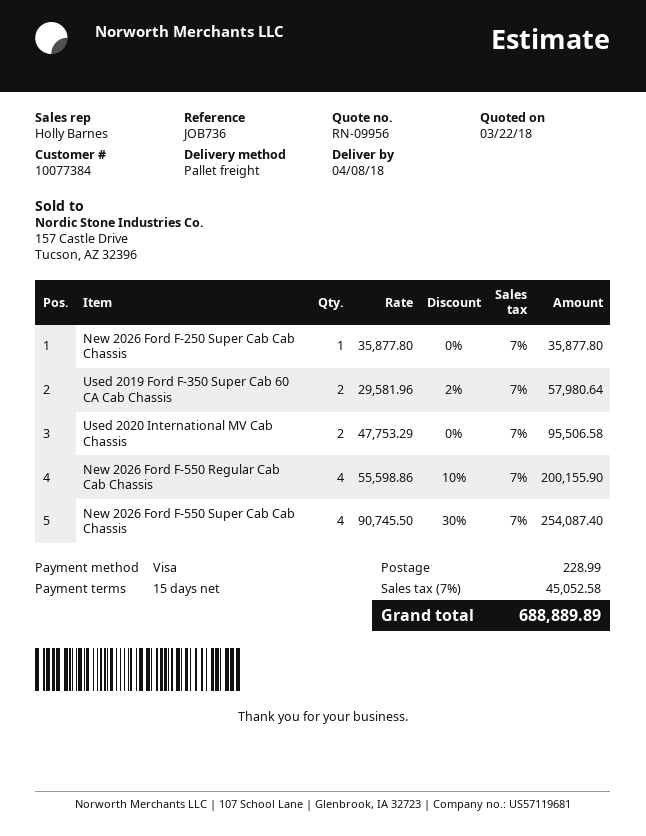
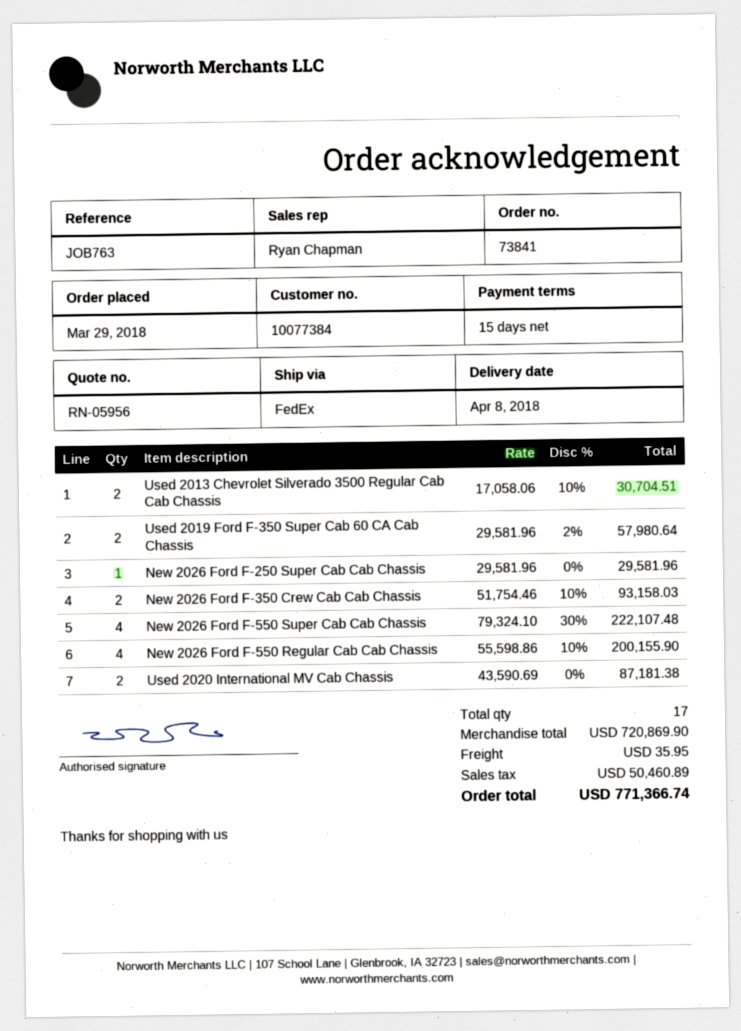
quote number: RN-09956 -> RN-05956
reference: JOB736 -> JOB763
sales rep: Holly Barnes -> Ryan Chapman
shipping method: pallet freight -> FedEx
New 2026 Ford F-250 Super Cab Cab Chassis: 1 x 35877.80 = 35877.80 -> 1 x 29581.96 = 29581.96
Used 2020 International MV Cab Chassis: 2 x 47753.29 = 95506.58 -> 2 x 43590.69 = 87181.38
New 2026 Ford F-550 Super Cab Cab Chassis: 4 x 90745.50 - 30% = 254087.40 -> 4 x 79324.10 - 30% = 222107.48
Used 2013 Chevrolet Silverado 3500 Regular Cab Cab Chassis: none -> 2 x 17058.06 - 10% = 30704.51
New 2026 Ford F-350 Crew Cab Cab Chassis: none -> 2 x 51754.46 - 10% = 93158.03
shipping: 228.99 -> 35.95
tax: 45052.58 -> 50460.89
total: 688889.89 -> 771366.74

